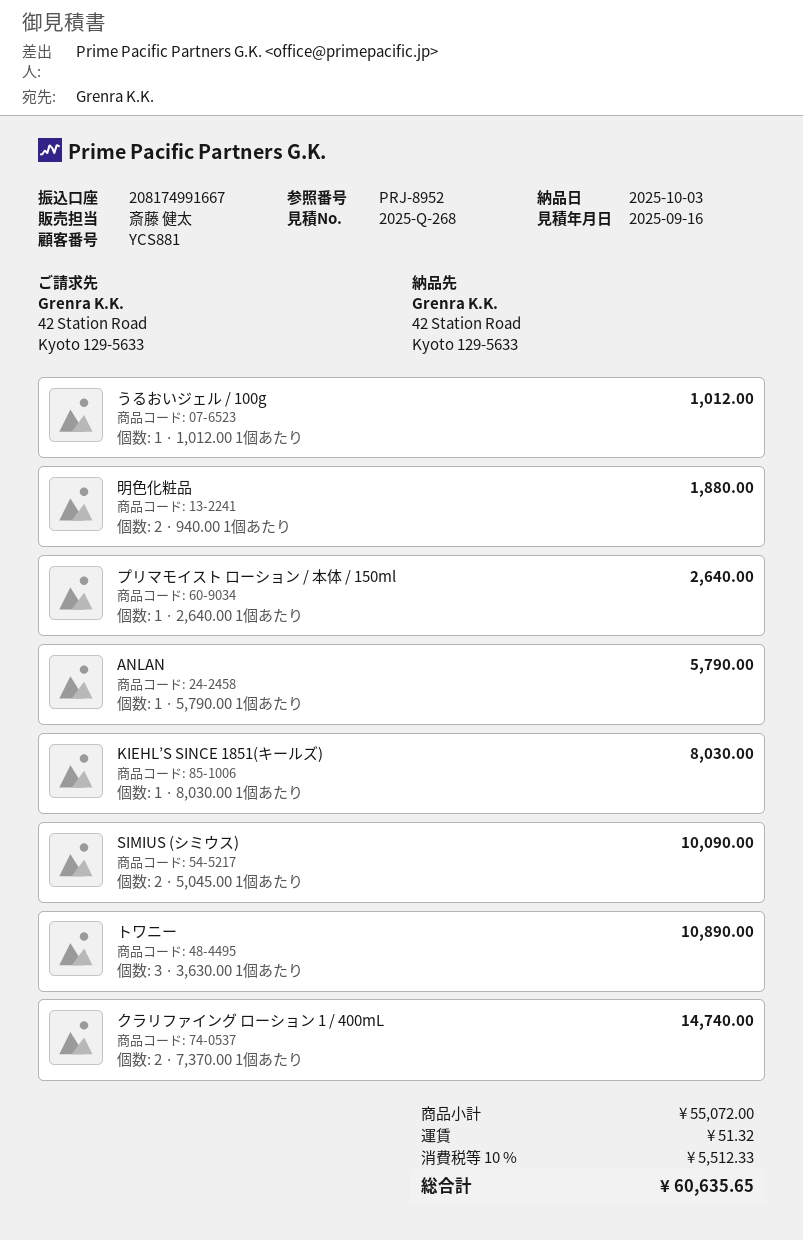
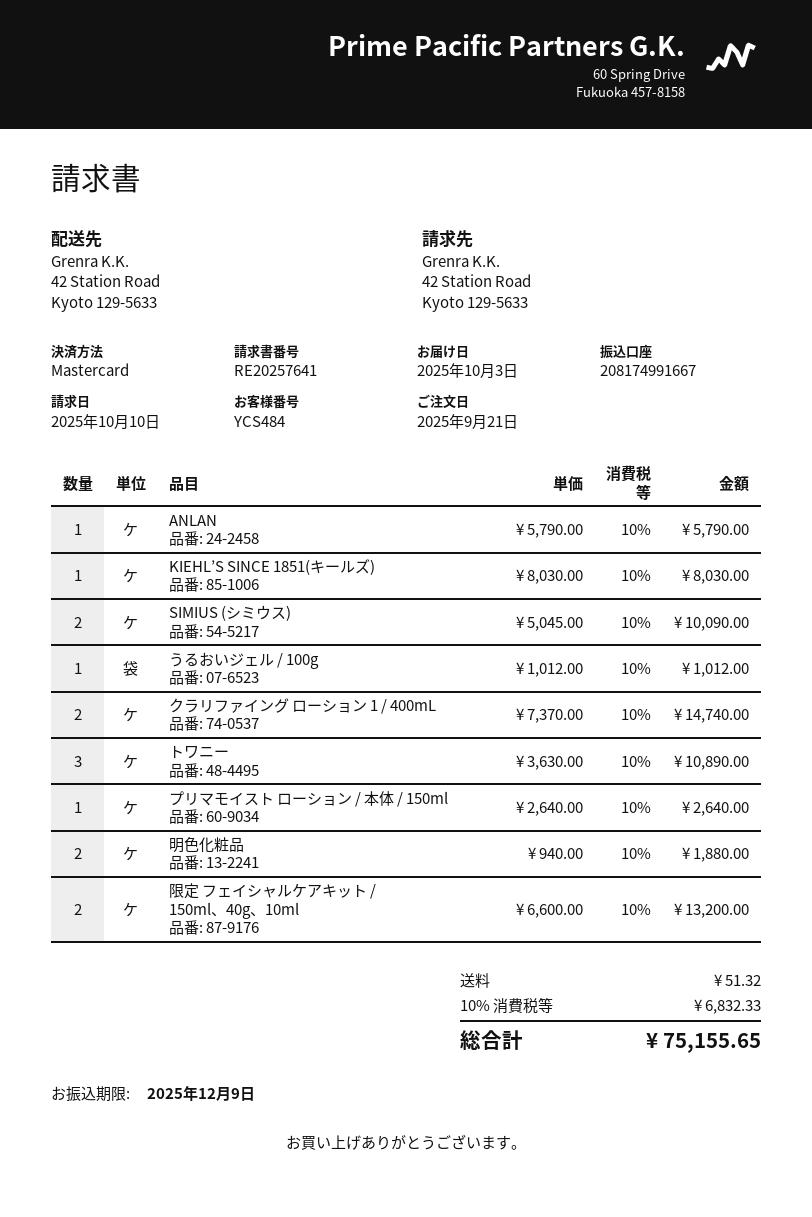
customer number: YCS881 -> YCS484
限定 フェイシャルケアキット / 150ml、40g、10ml: none -> 2 x 6600.00 = 13200.00
tax: 10% = 5512.33 -> 10% = 6832.33
total: 60635.65 -> 75155.65

